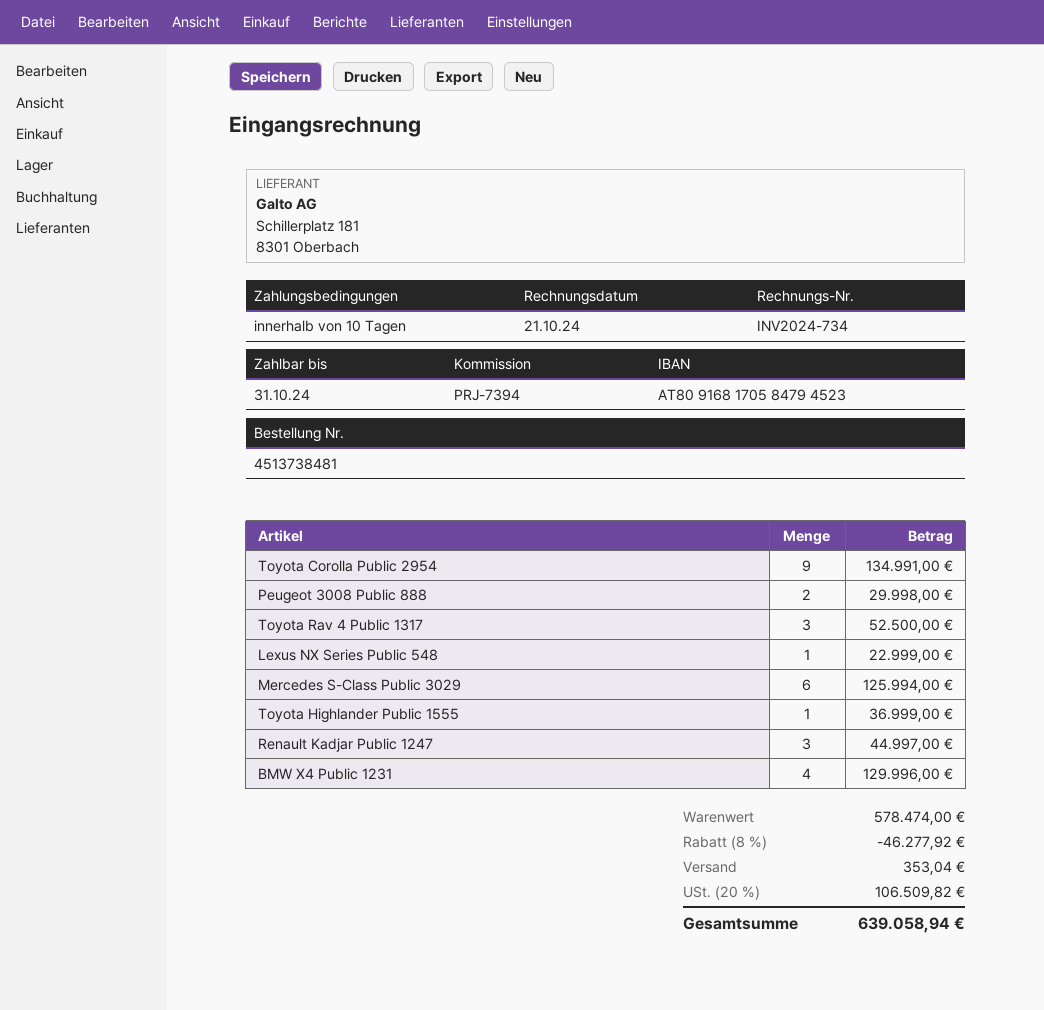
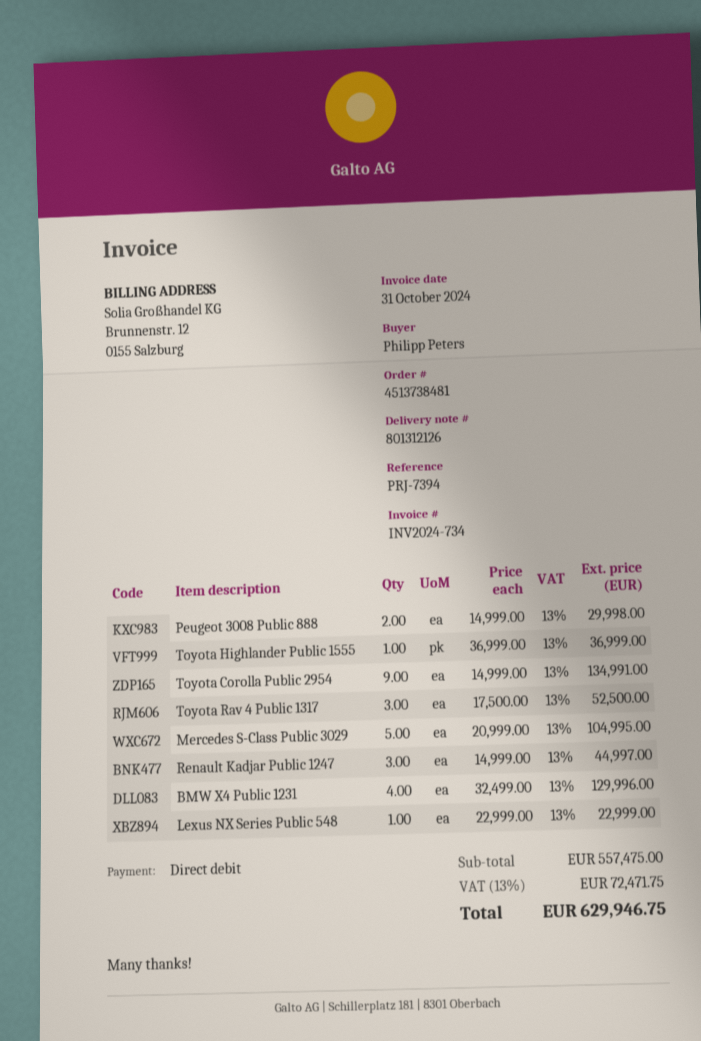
invoice date: 2024-10-21 -> 2024-10-31
Mercedes S-Class Public 3029: 6 for 125994.00 -> 5 for 104995.00
subtotal: 578474.00 -> 557475.00
discount: 8% = 46277.92 -> none
shipping: 353.04 -> none
tax: 20% = 106509.82 -> 13% = 72471.75
total: 639058.94 -> 629946.75

